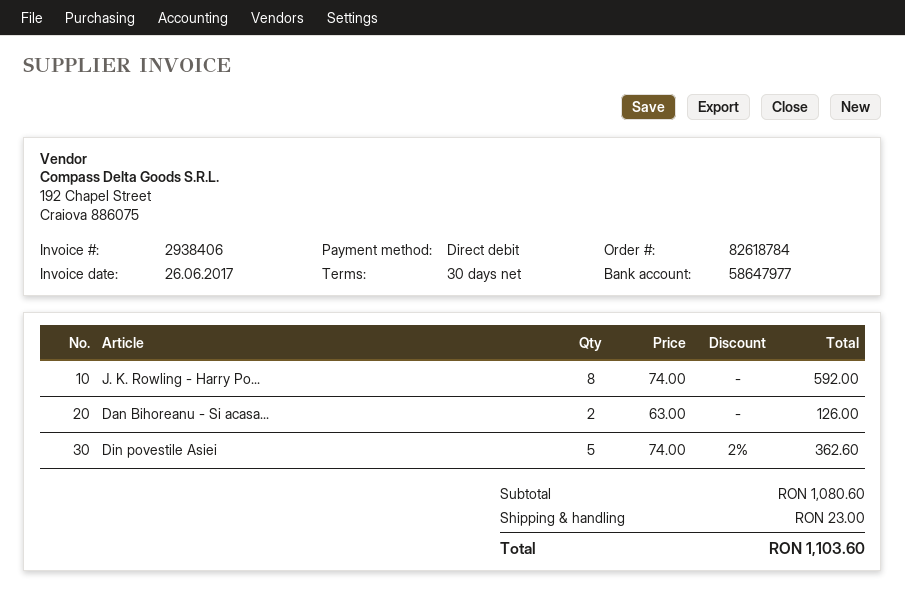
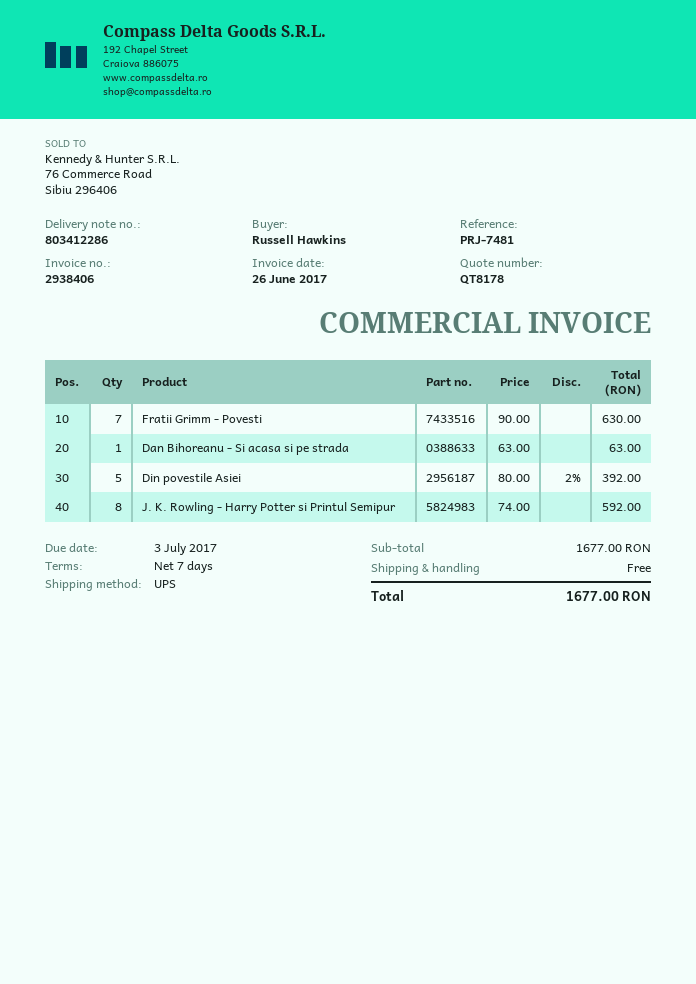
payment terms: 30 days -> 7 days
Dan Bihoreanu - Si acasa...: 2 x 63.00 = 126.00 -> 1 x 63.00 = 63.00
Din povestile Asiei: 5 x 74.00 - 2% = 362.60 -> 5 x 80.00 - 2% = 392.00
Fratii Grimm - Povesti: none -> 7 x 90.00 = 630.00
subtotal: 1080.60 -> 1677.00
shipping: 23.00 -> 0.00
total: 1103.60 -> 1677.00

